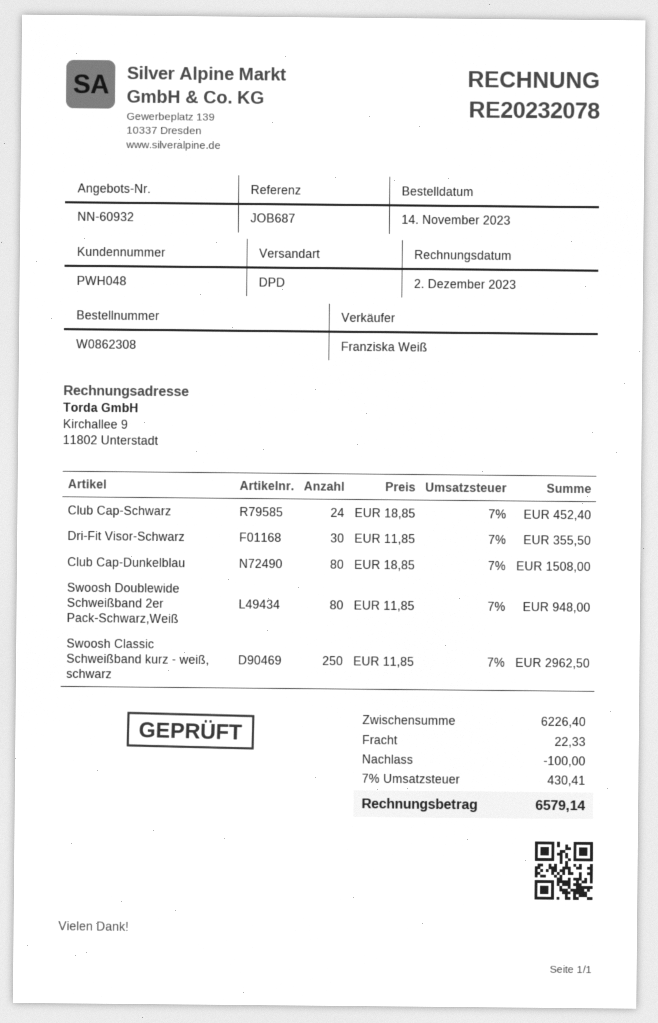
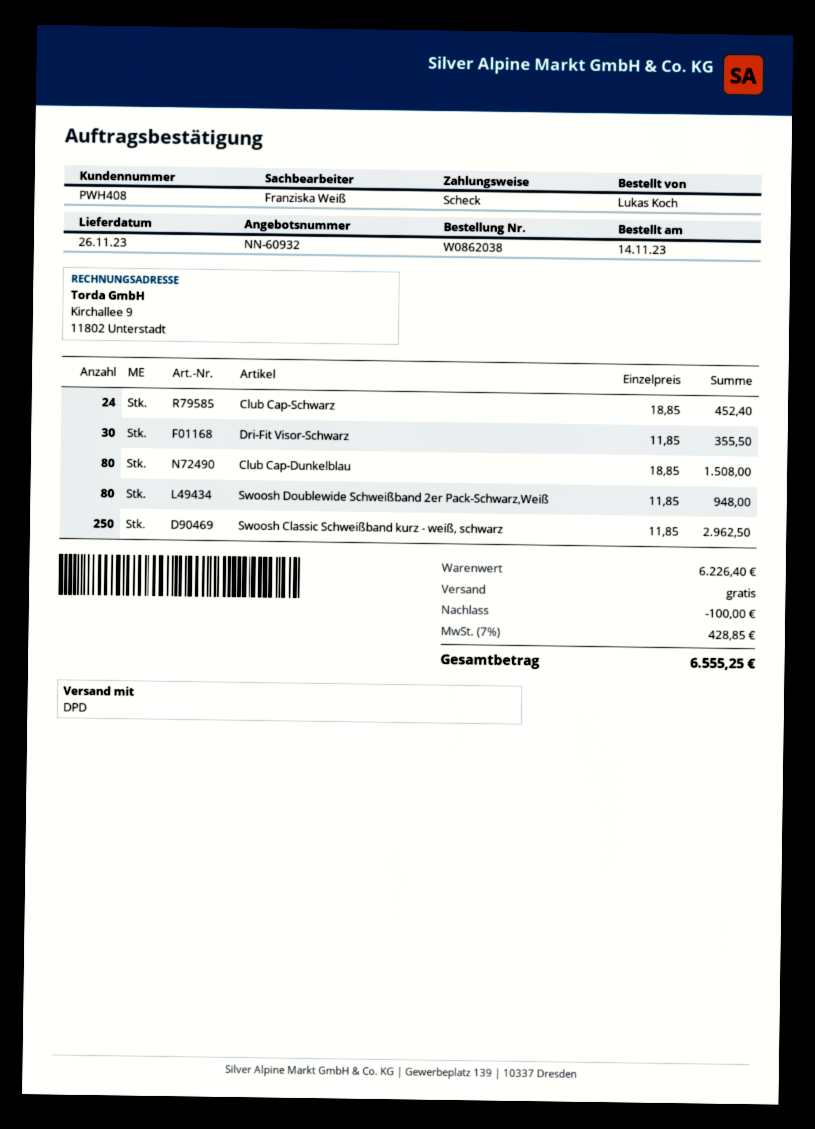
order number: W0862308 -> W0862038
customer number: PWH048 -> PWH408
shipping: 22.33 -> 0.00
tax: 7% = 430.41 -> 7% = 428.85
total: 6579.14 -> 6555.25

